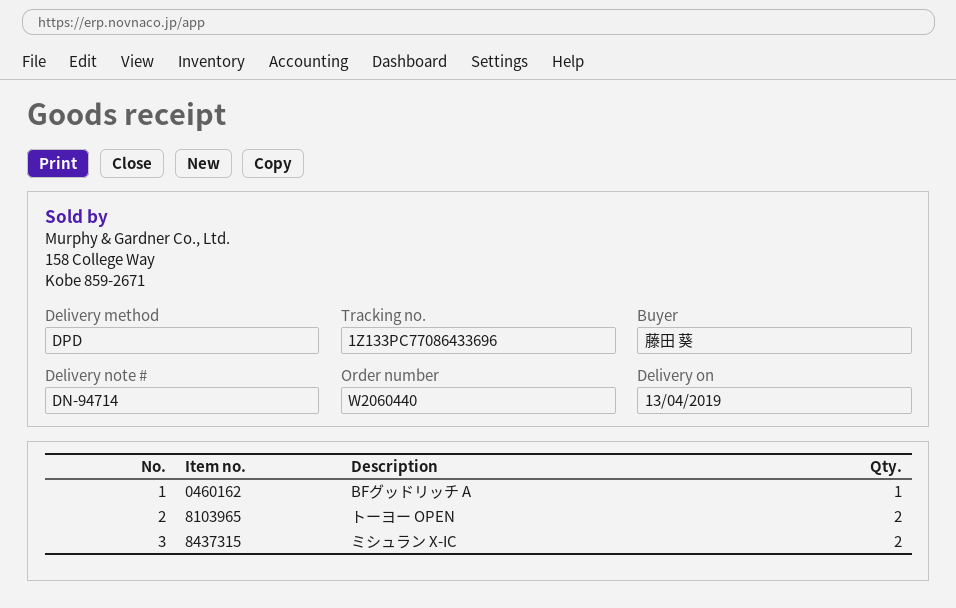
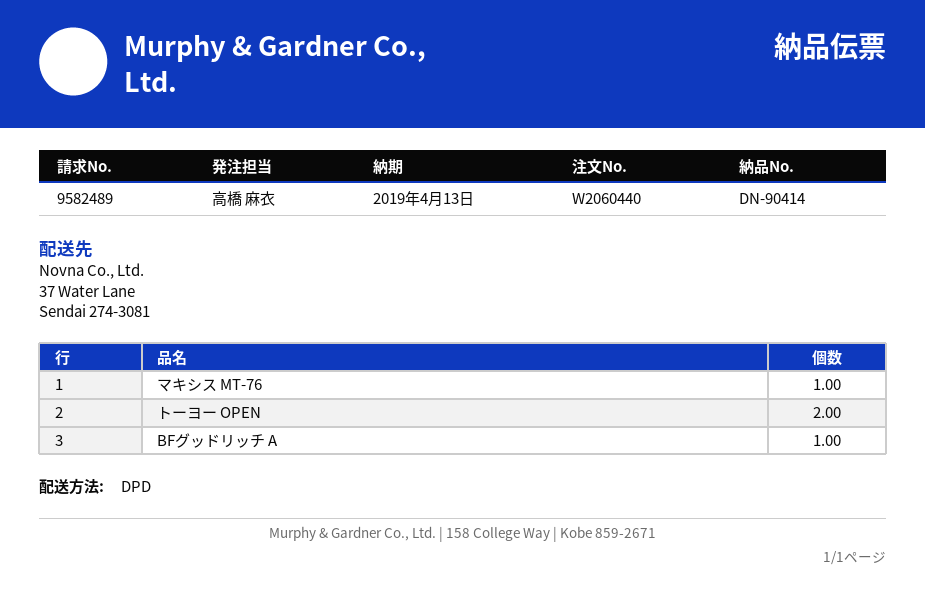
delivery note number: DN-94714 -> DN-90414
ordered by: 藤田 葵 -> 高橋 麻衣
ミシュラン X-IC: 2 -> none
マキシス MT-76: none -> 1

